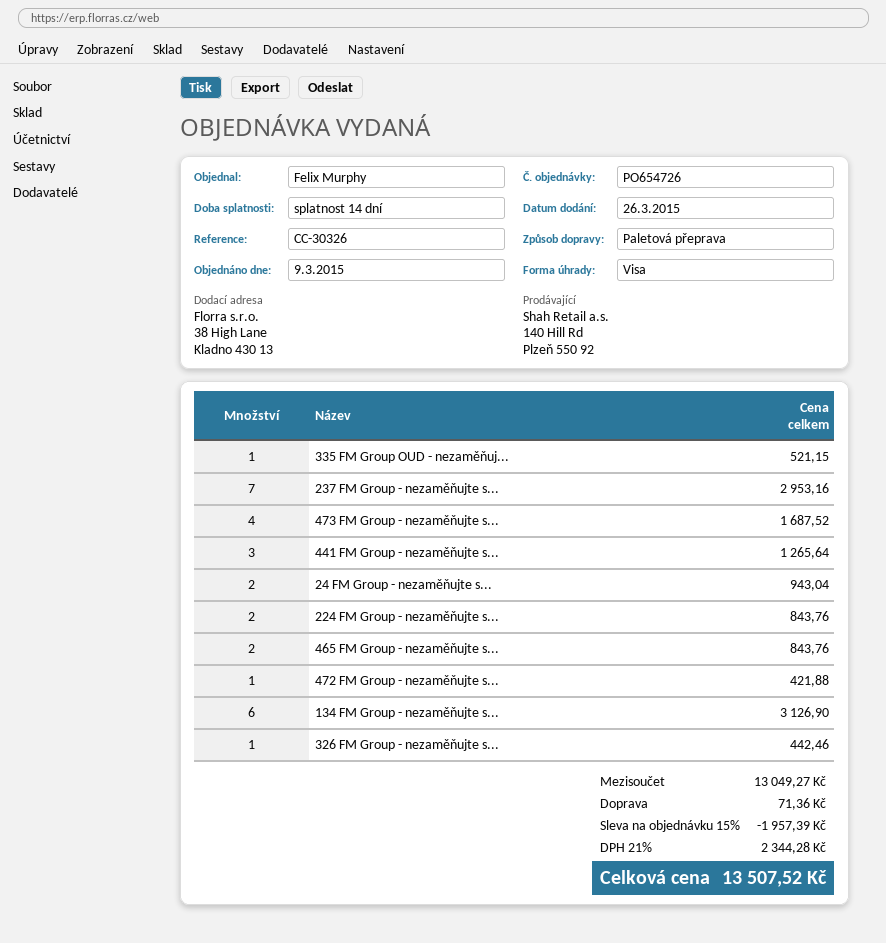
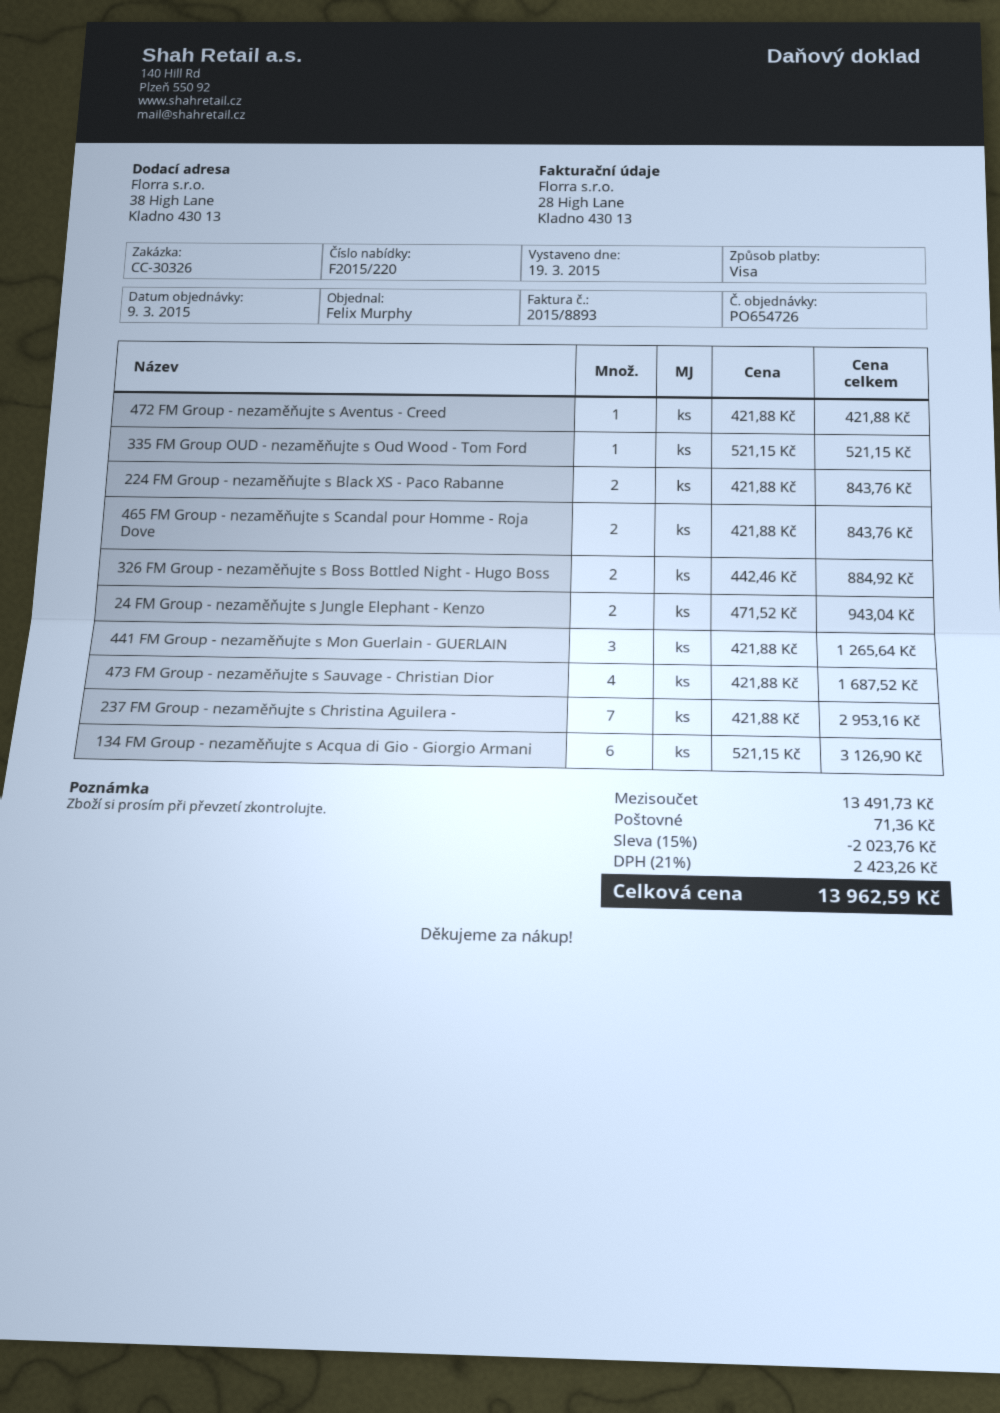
326 FM Group - nezaměňujte s...: 1 for 442.46 -> 2 for 884.92
subtotal: 13049.27 -> 13491.73
discount: 15% = 1957.39 -> 15% = 2023.76
tax: 21% = 2344.28 -> 21% = 2423.26
total: 13507.52 -> 13962.59

